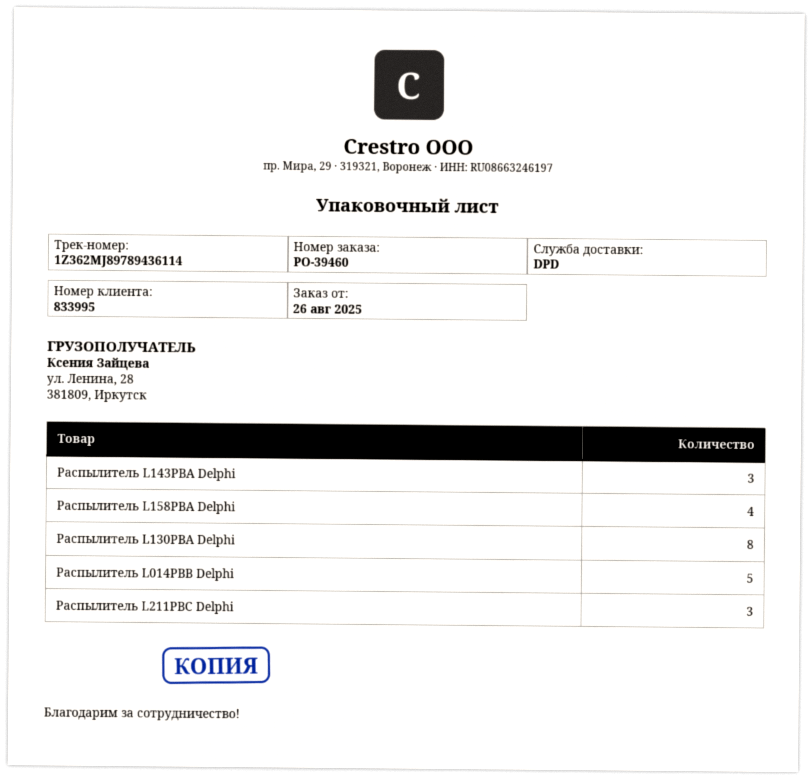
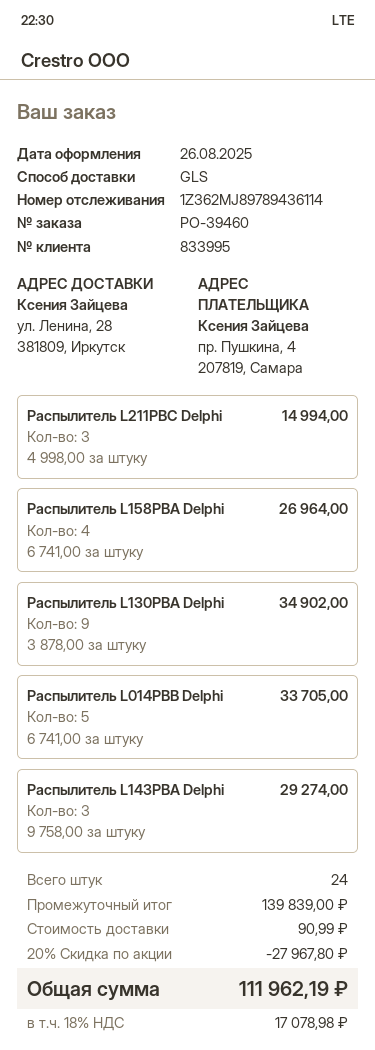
shipping method: DPD -> GLS
Распылитель L130PBA Delphi: 8 -> 9

